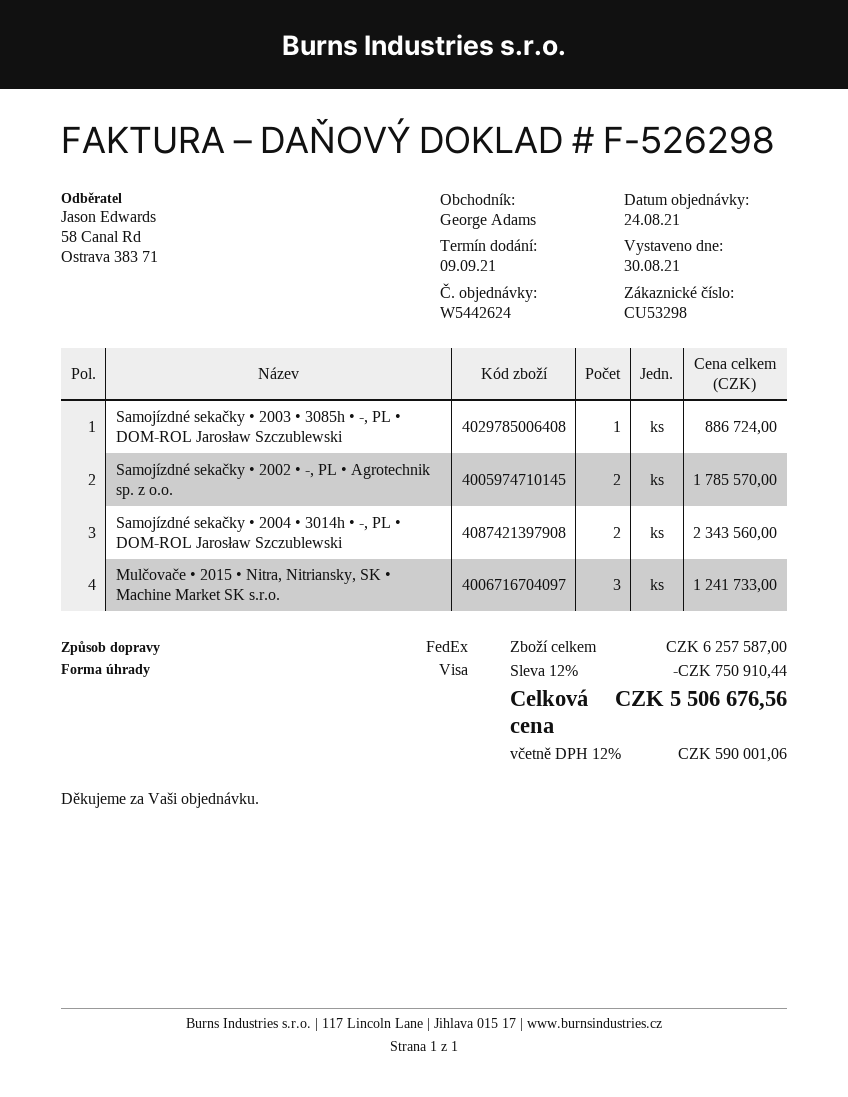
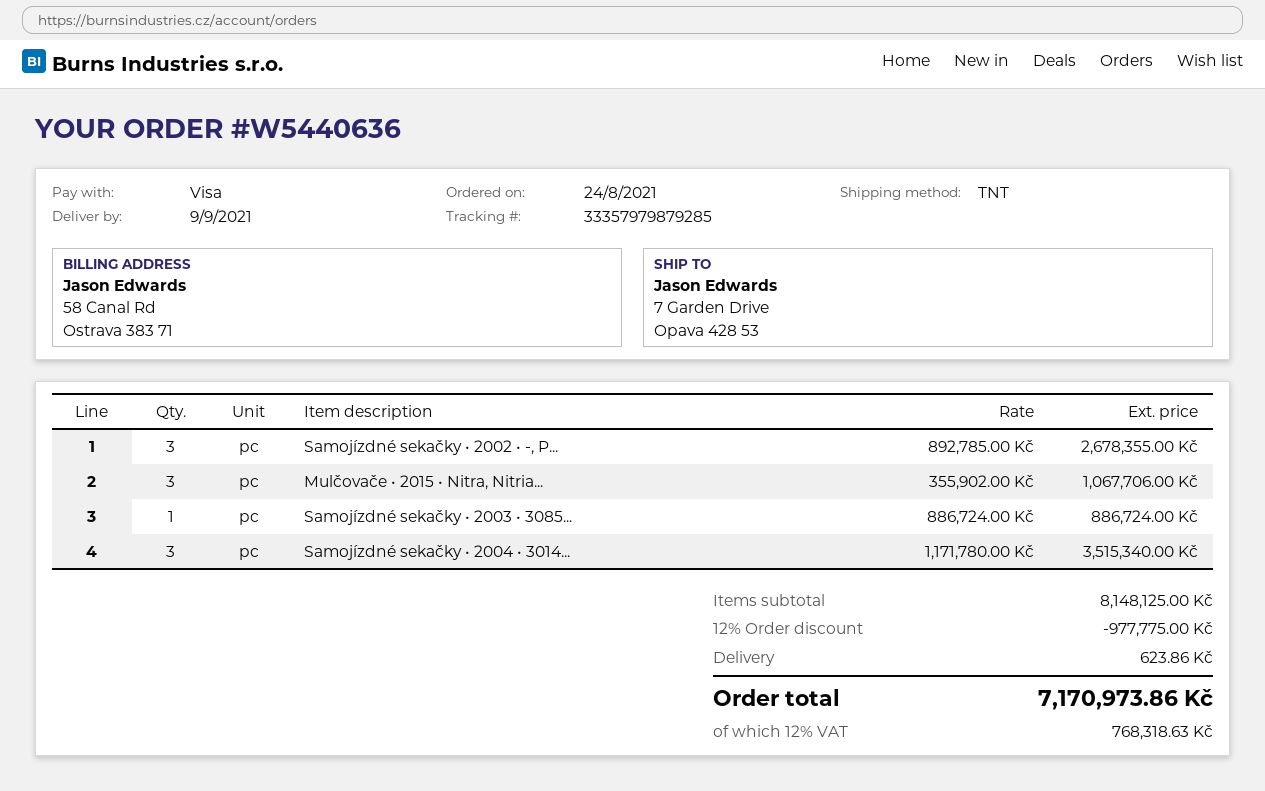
order number: W5442624 -> W5440636
shipping method: FedEx -> TNT
Samojízdné sekačky • 2002 • -, PL • Agrotechnik sp. z o.o.: 2 for 1785570.00 -> 3 for 2678355.00
Samojízdné sekačky • 2004 • 3014h • -, PL • DOM-ROL Jarosław Szczublewski: 2 for 2343560.00 -> 3 for 3515340.00
Mulčovače • 2015 • Nitra, Nitriansky, SK • Machine Market SK s.r.o.: 3 for 1241733.00 -> 3 for 1067706.00
subtotal: 6257587.00 -> 8148125.00
discount: 12% = 750910.44 -> 12% = 977775.00
shipping: none -> 623.86
tax: 12% = 590001.06 -> 12% = 768318.63
total: 5506676.56 -> 7170973.86

